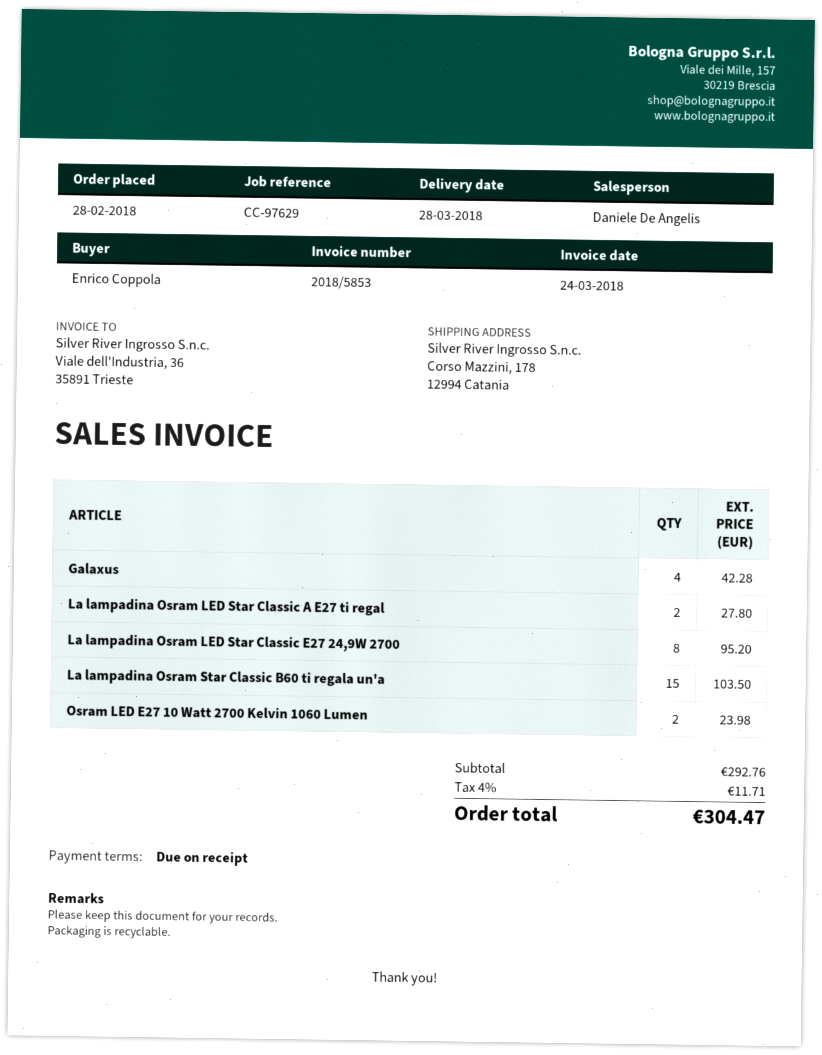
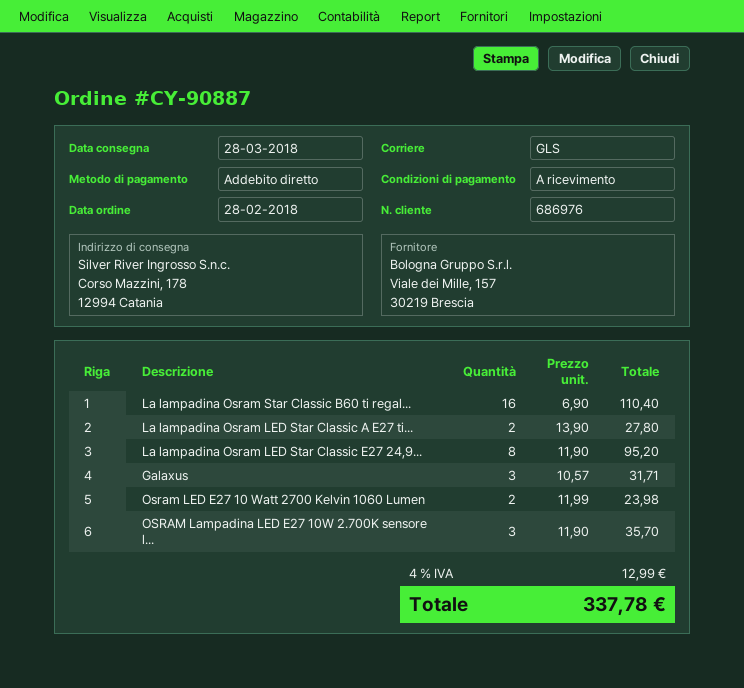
Galaxus: 4 for 42.28 -> 3 for 31.71
La lampadina Osram Star Classic B60 ti regala un'a: 15 for 103.50 -> 16 for 110.40
OSRAM Lampadina LED E27 10W 2.700K sensore l...: none -> 3 for 35.70
tax: 4% = 11.71 -> 4% = 12.99
total: 304.47 -> 337.78

